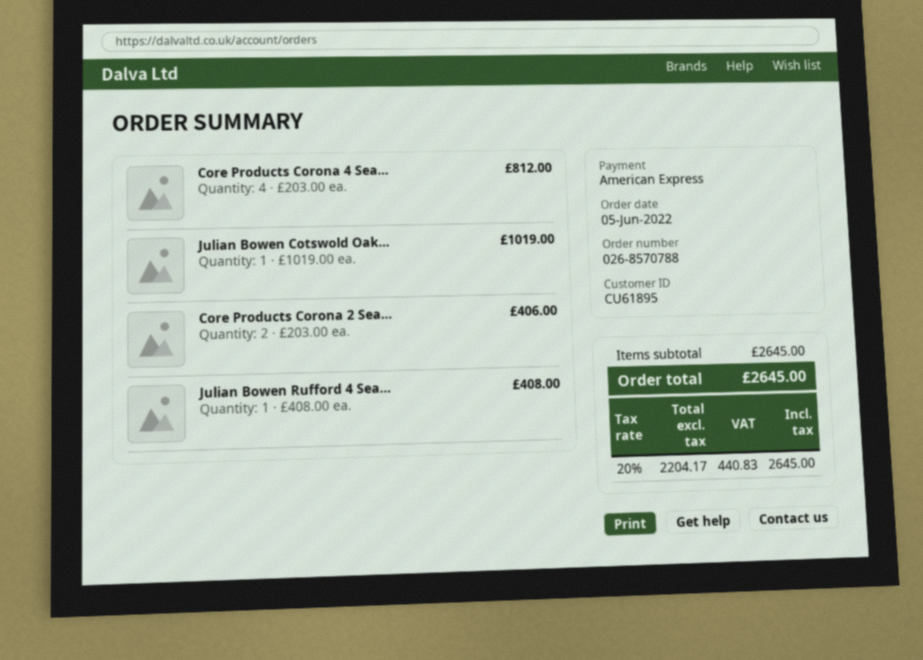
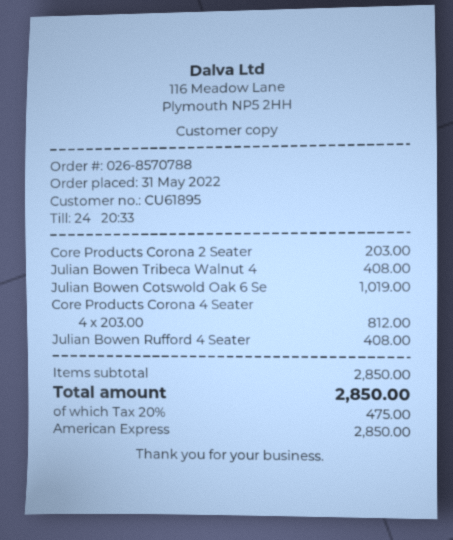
order date: 2022-06-05 -> 2022-05-31
Core Products Corona 2 Sea...: 2 x 203.00 = 406.00 -> 1 x 203.00 = 203.00
Julian Bowen Tribeca Walnut 4: none -> 1 x 408.00 = 408.00
subtotal: 2645.00 -> 2850.00
tax: 20% = 440.83 -> 20% = 475.00
total: 2645.00 -> 2850.00

